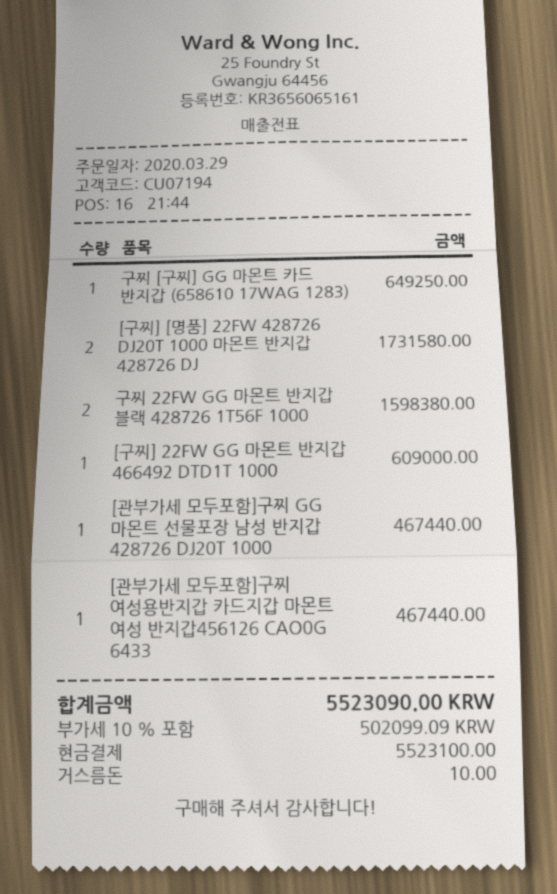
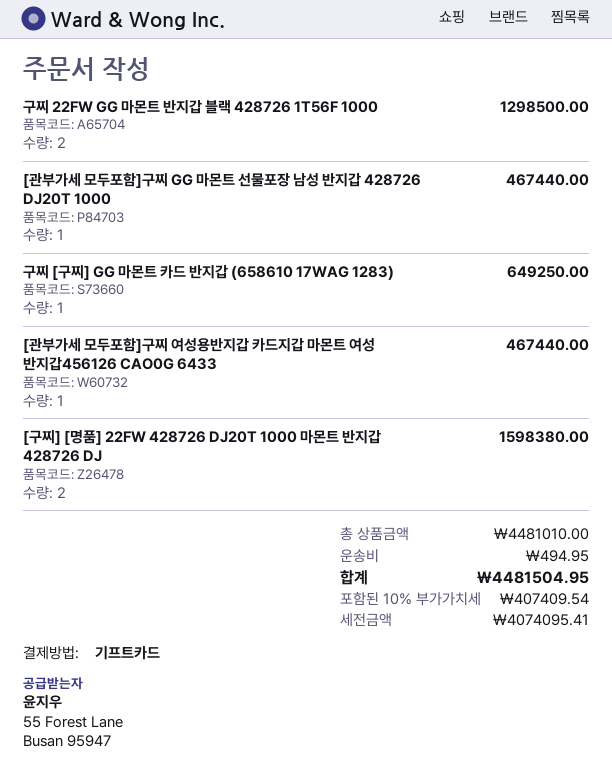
payment method: cash -> gift card
[구찌] [명품] 22FW 428726 DJ20T 1000 마몬트 반지갑 428726 DJ: 2 for 1731580.00 -> 2 for 1598380.00
구찌 22FW GG 마몬트 반지갑 블랙 428726 1T56F 1000: 2 for 1598380.00 -> 2 for 1298500.00
[구찌] 22FW GG 마몬트 반지갑 466492 DTD1T 1000: 1 for 609000.00 -> none
shipping: none -> 494.95
tax: 10% = 502099.09 -> 10% = 407409.54
total: 5523090.00 -> 4481504.95

